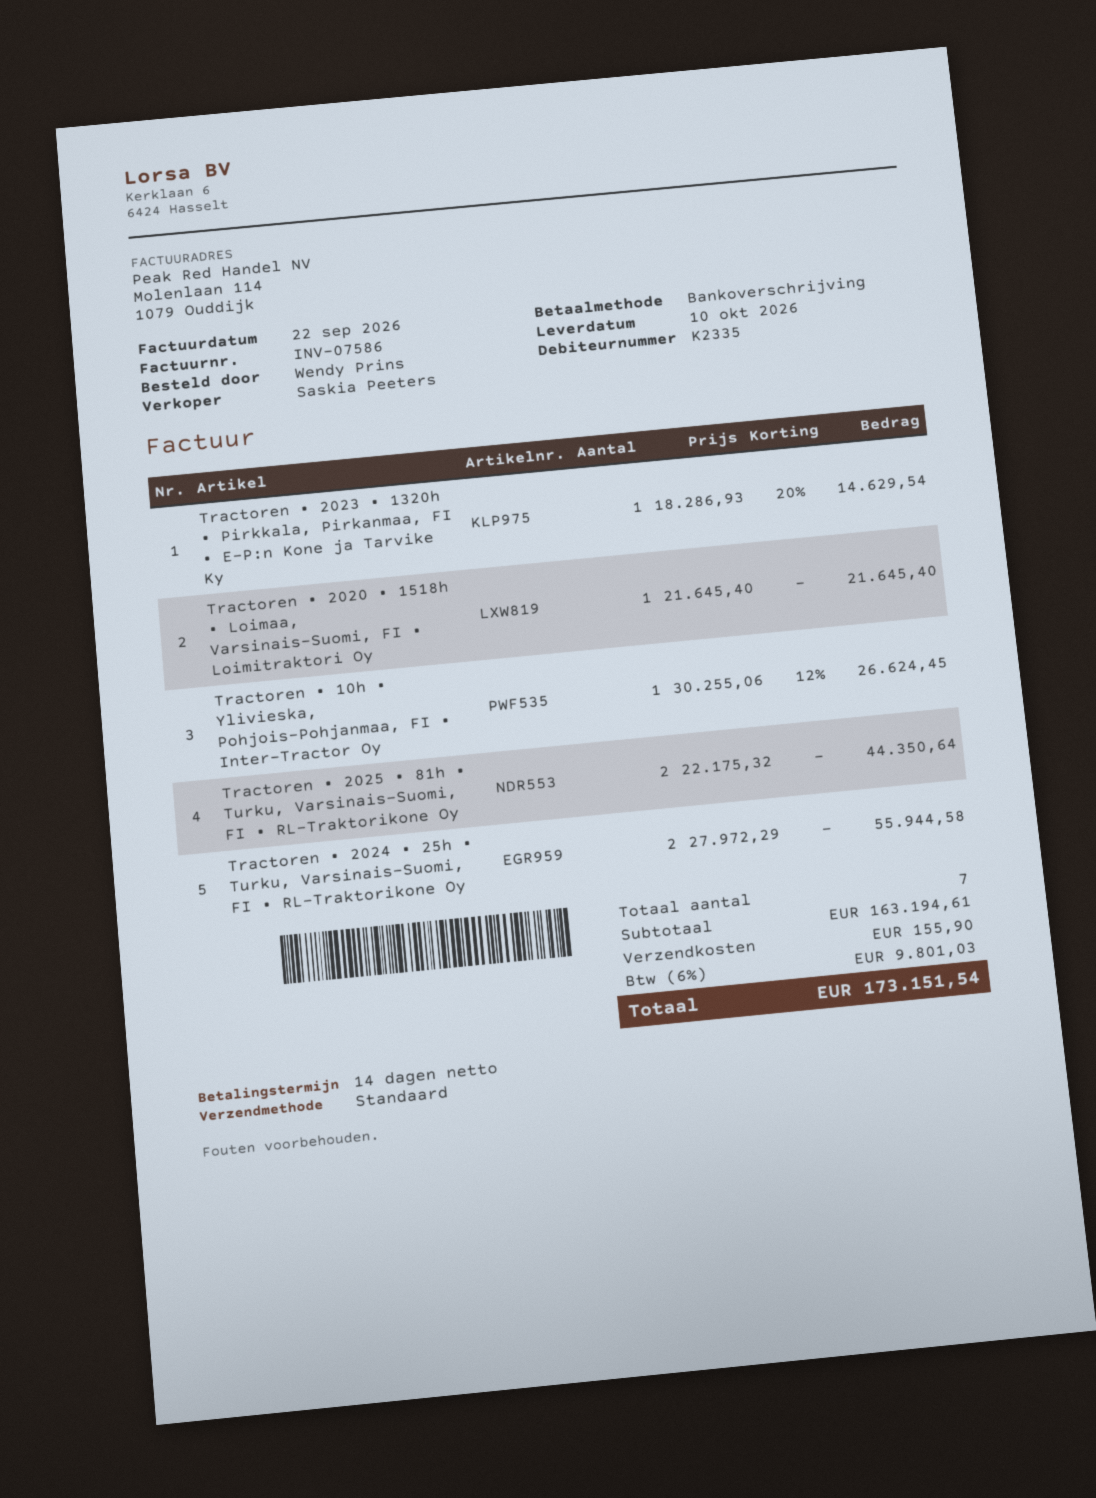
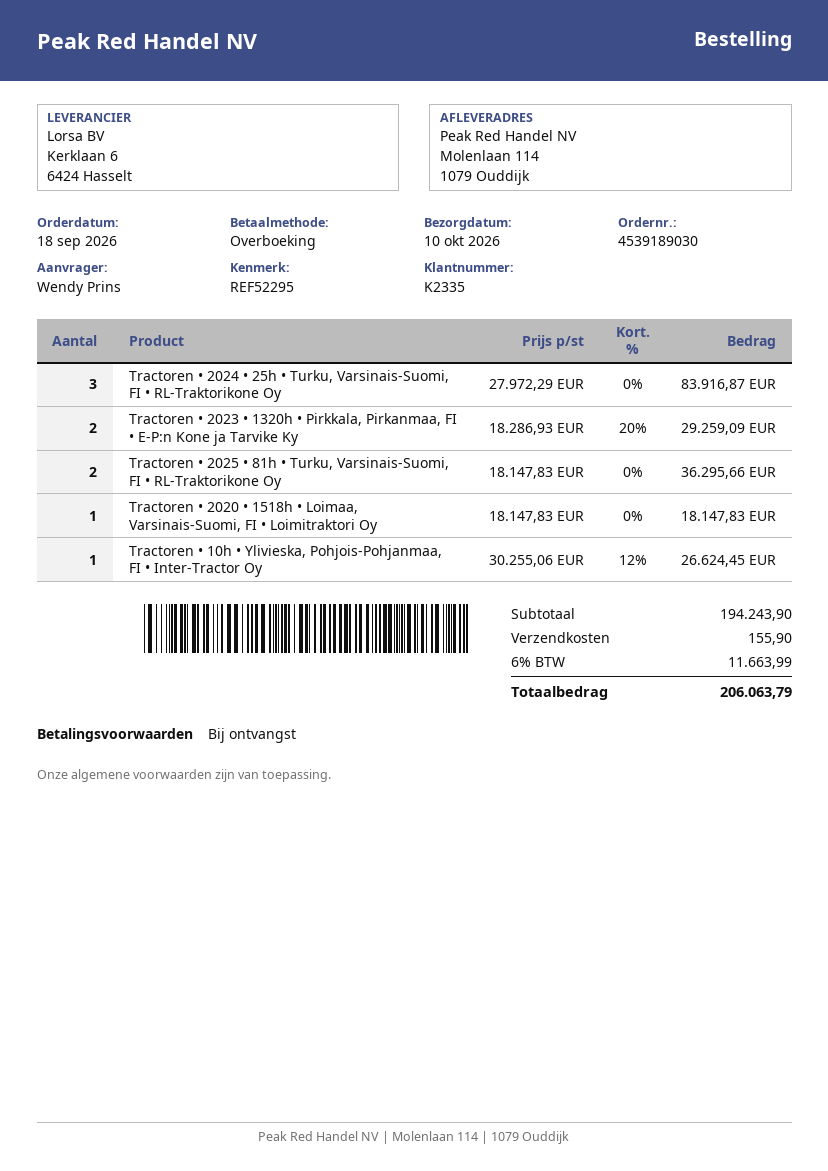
payment terms: 14 days -> on receipt
Tractoren • 2023 • 1320h • Pirkkala, Pirkanmaa, FI • E-P:n Kone ja Tarvike Ky: 1 x 18286.93 - 20% = 14629.54 -> 2 x 18286.93 - 20% = 29259.09
Tractoren • 2020 • 1518h • Loimaa, Varsinais-Suomi, FI • Loimitraktori Oy: 1 x 21645.40 = 21645.40 -> 1 x 18147.83 = 18147.83
Tractoren • 2025 • 81h • Turku, Varsinais-Suomi, FI • RL-Traktorikone Oy: 2 x 22175.32 = 44350.64 -> 2 x 18147.83 = 36295.66
Tractoren • 2024 • 25h • Turku, Varsinais-Suomi, FI • RL-Traktorikone Oy: 2 x 27972.29 = 55944.58 -> 3 x 27972.29 = 83916.87
subtotal: 163194.61 -> 194243.90
tax: 6% = 9801.03 -> 6% = 11663.99
total: 173151.54 -> 206063.79

